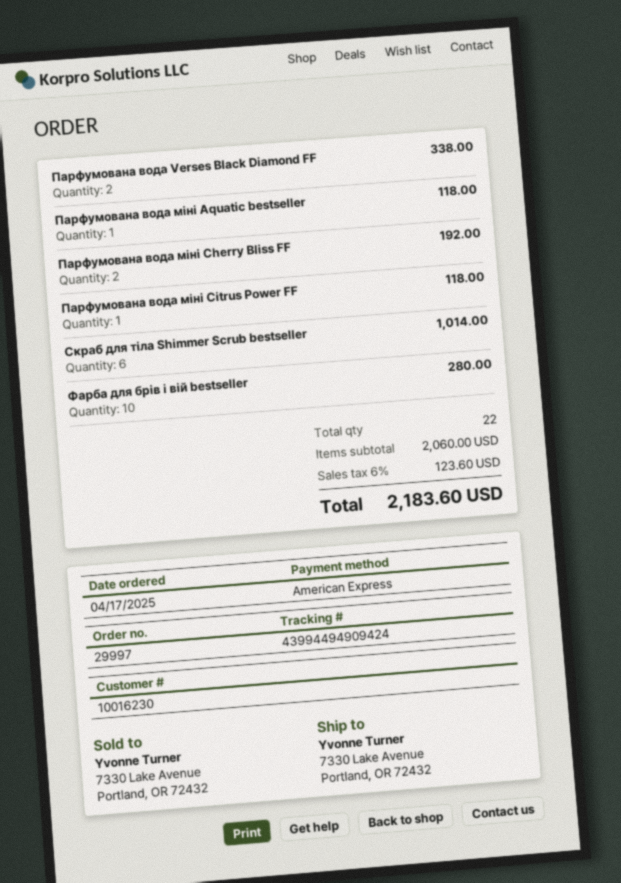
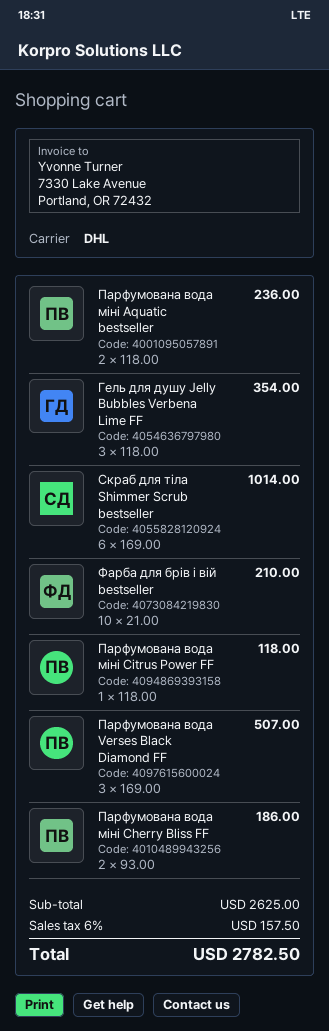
Парфумована вода Verses Black Diamond FF: 2 for 338.00 -> 3 for 507.00
Парфумована вода міні Aquatic bestseller: 1 for 118.00 -> 2 for 236.00
Парфумована вода міні Cherry Bliss FF: 2 for 192.00 -> 2 for 186.00
Фарба для брів і вій bestseller: 10 for 280.00 -> 10 for 210.00
Гель для душу Jelly Bubbles Verbena Lime FF: none -> 3 for 354.00
subtotal: 2060.00 -> 2625.00
tax: 6% = 123.60 -> 6% = 157.50
total: 2183.60 -> 2782.50

